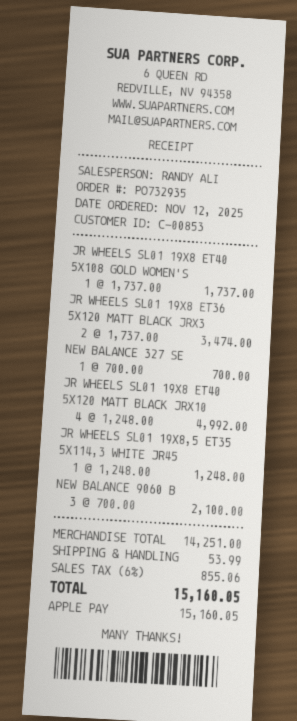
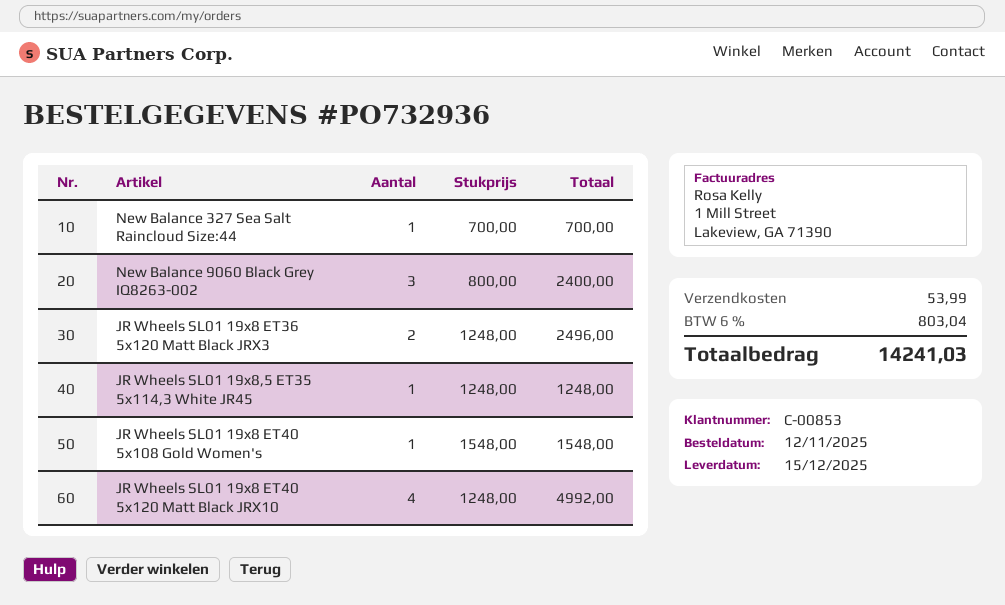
order number: PO732935 -> PO732936
JR WHEELS SL01 19X8 ET40 5X108 GOLD WOMEN'S: 1 x 1737.00 = 1737.00 -> 1 x 1548.00 = 1548.00
JR WHEELS SL01 19X8 ET36 5X120 MATT BLACK JRX3: 2 x 1737.00 = 3474.00 -> 2 x 1248.00 = 2496.00
NEW BALANCE 9060 B: 3 x 700.00 = 2100.00 -> 3 x 800.00 = 2400.00
tax: 6% = 855.06 -> 6% = 803.04
total: 15160.05 -> 14241.03

